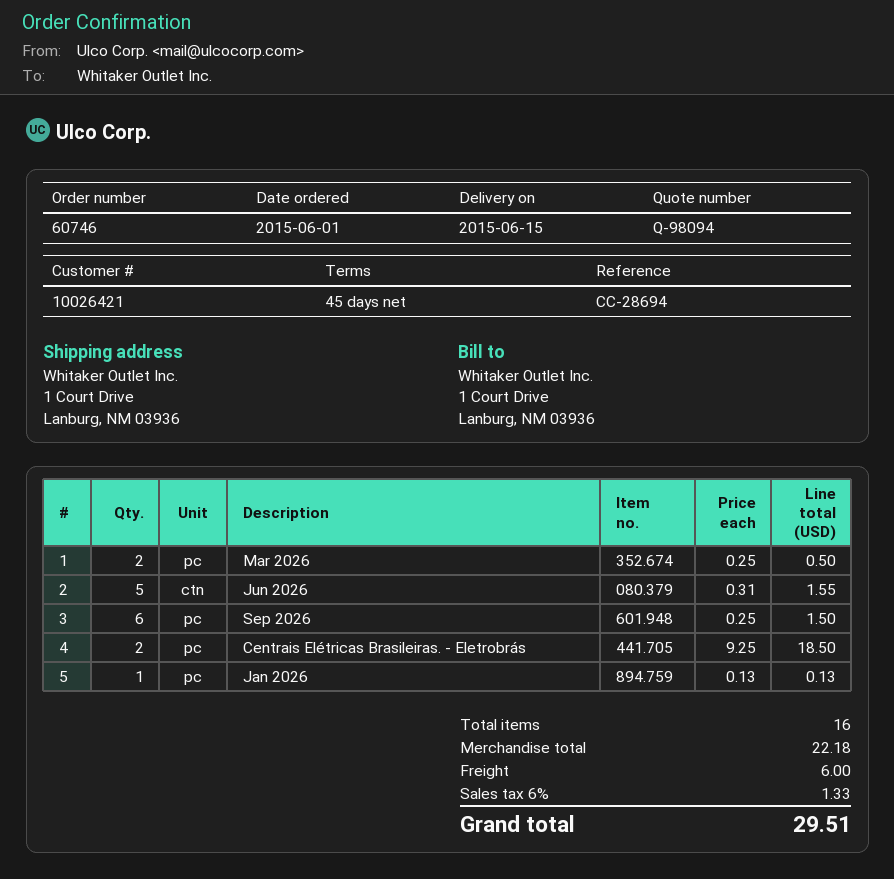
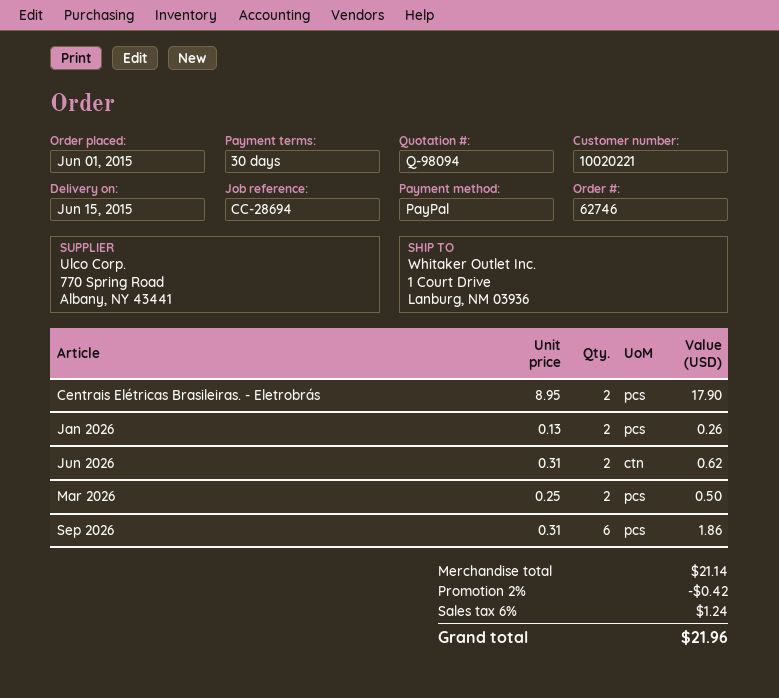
order number: 60746 -> 62746
payment terms: 45 days -> 30 days
customer number: 10026421 -> 10020221
Jun 2026: 5 x 0.31 = 1.55 -> 2 x 0.31 = 0.62
Sep 2026: 6 x 0.25 = 1.50 -> 6 x 0.31 = 1.86
Centrais Elétricas Brasileiras. - Eletrobrás: 2 x 9.25 = 18.50 -> 2 x 8.95 = 17.90
Jan 2026: 1 x 0.13 = 0.13 -> 2 x 0.13 = 0.26
subtotal: 22.18 -> 21.14
discount: none -> 2% = 0.42
shipping: 6.00 -> none
tax: 6% = 1.33 -> 6% = 1.24
total: 29.51 -> 21.96

